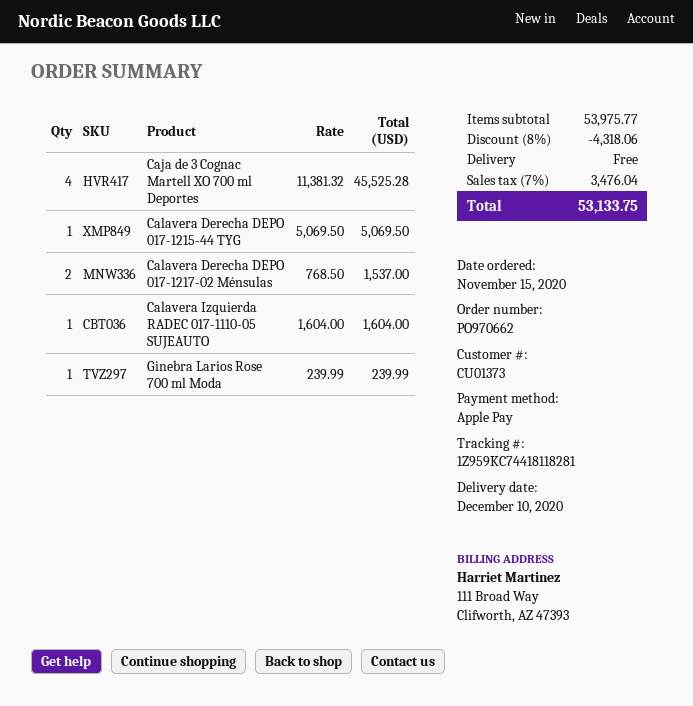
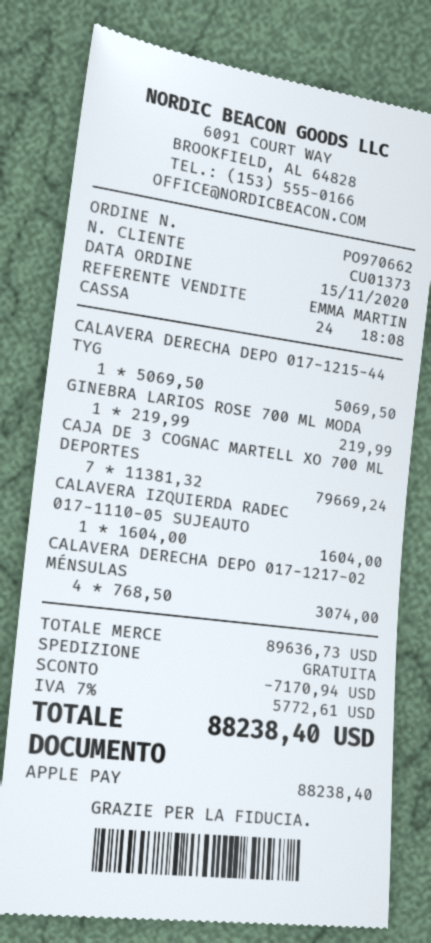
Caja de 3 Cognac Martell XO 700 ml Deportes: 4 x 11381.32 = 45525.28 -> 7 x 11381.32 = 79669.24
Calavera Derecha DEPO 017-1217-02 Ménsulas: 2 x 768.50 = 1537.00 -> 4 x 768.50 = 3074.00
Ginebra Larios Rose 700 ml Moda: 1 x 239.99 = 239.99 -> 1 x 219.99 = 219.99
subtotal: 53975.77 -> 89636.73
discount: 4318.06 -> 7170.94
tax: 7% = 3476.04 -> 7% = 5772.61
total: 53133.75 -> 88238.40

